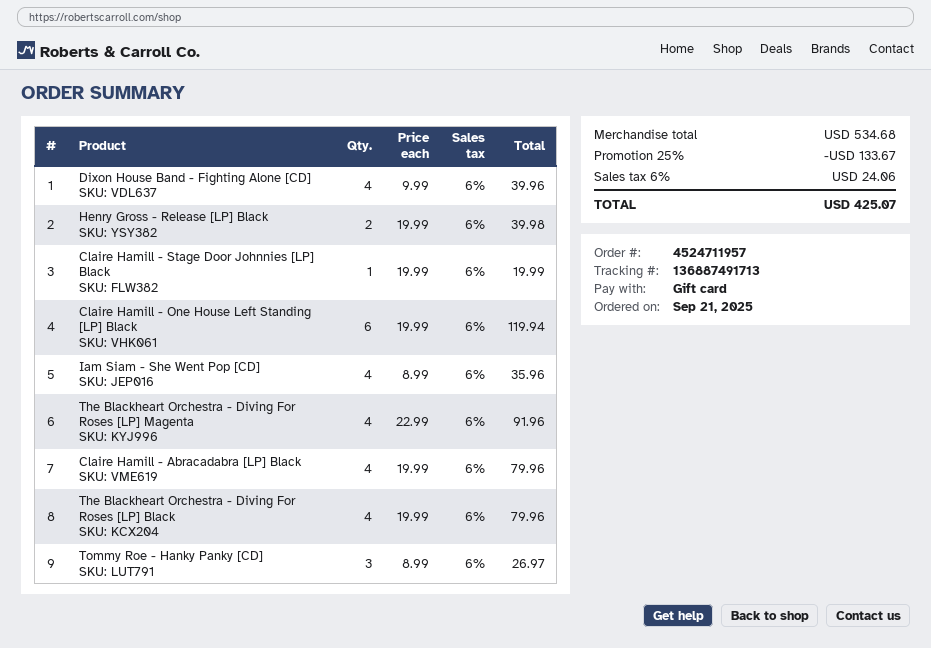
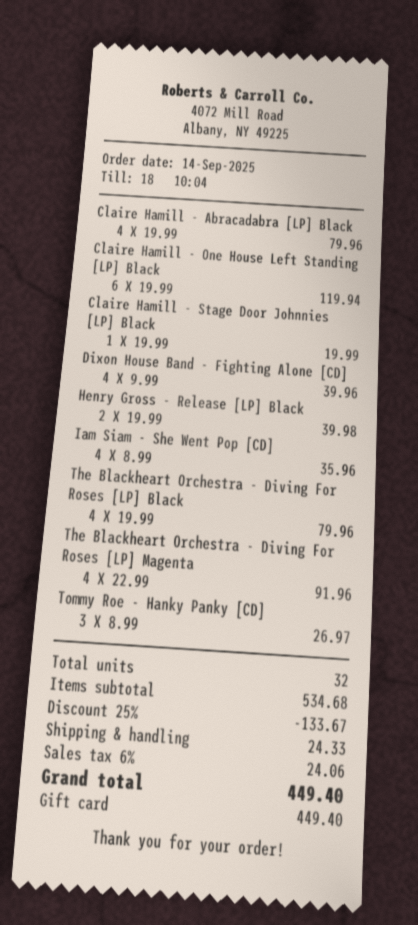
order date: 2025-09-21 -> 2025-09-14
shipping: none -> 24.33
total: 425.07 -> 449.40

